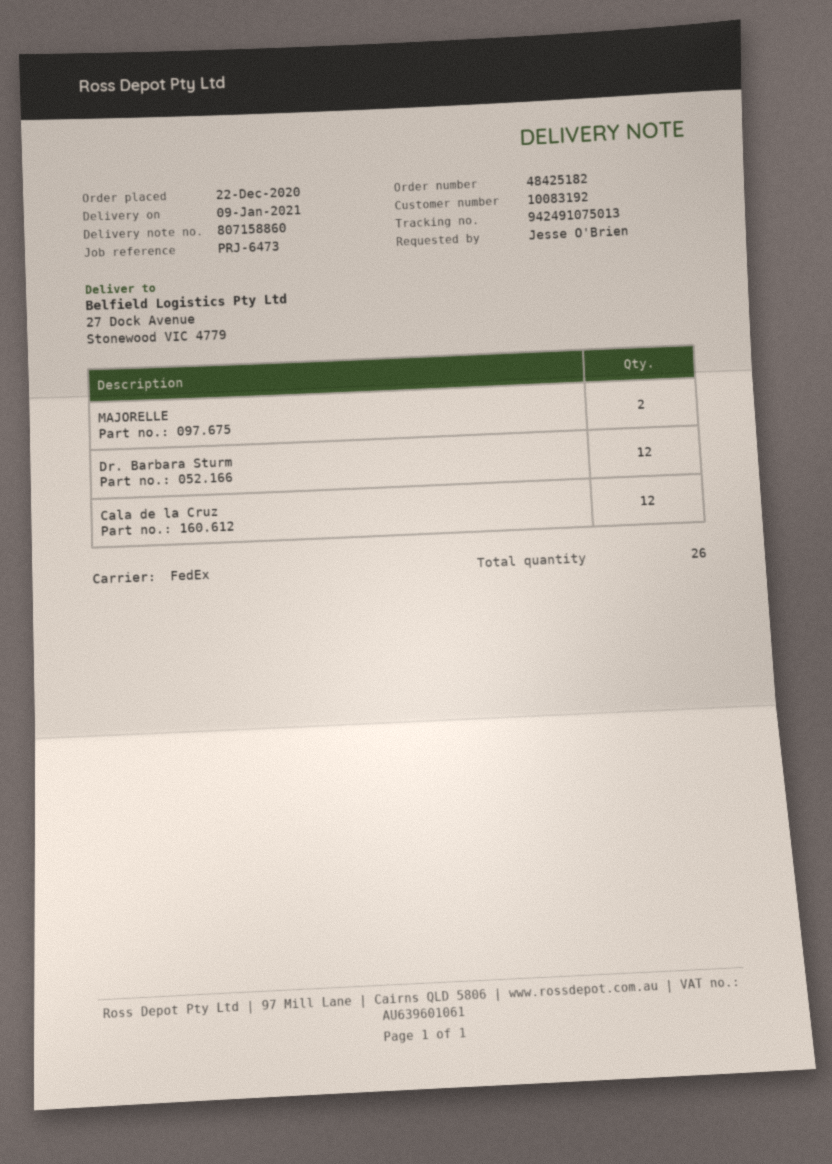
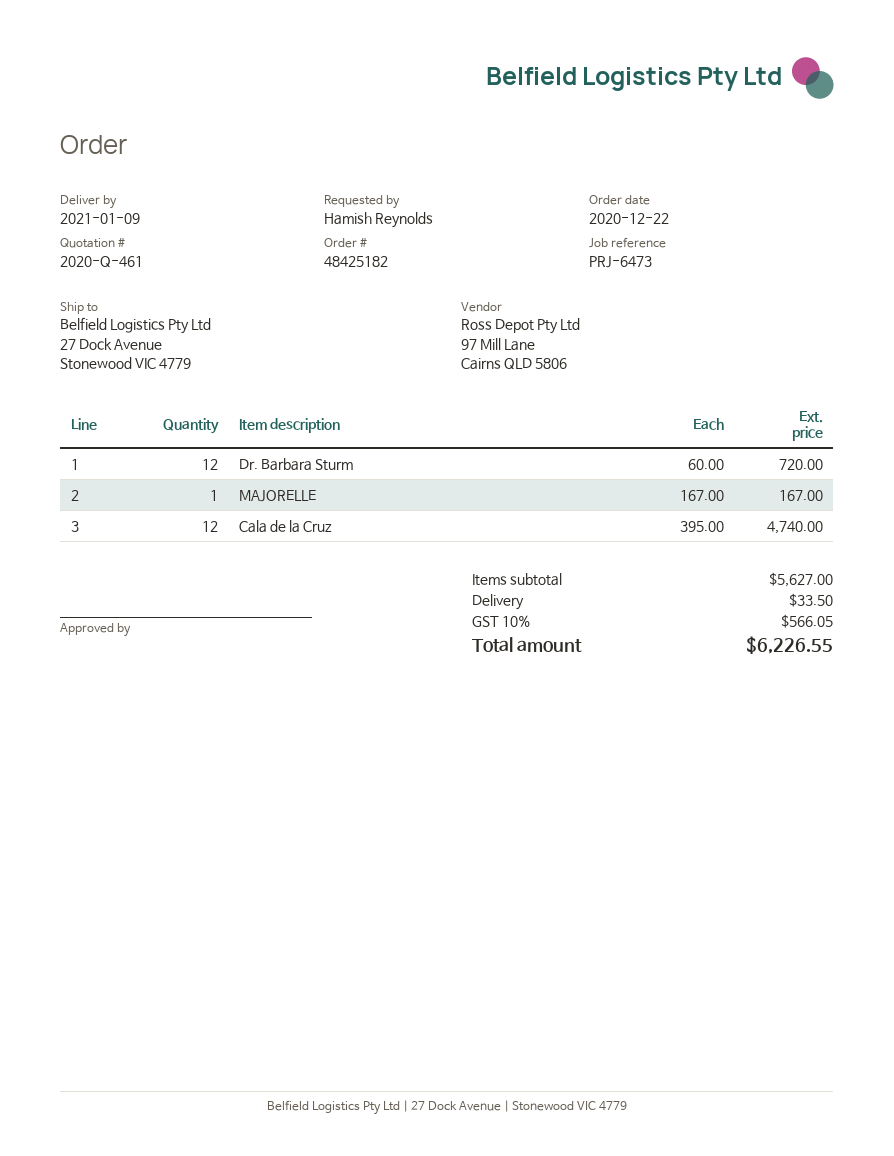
ordered by: Jesse O'Brien -> Hamish Reynolds
MAJORELLE: 2 -> 1

